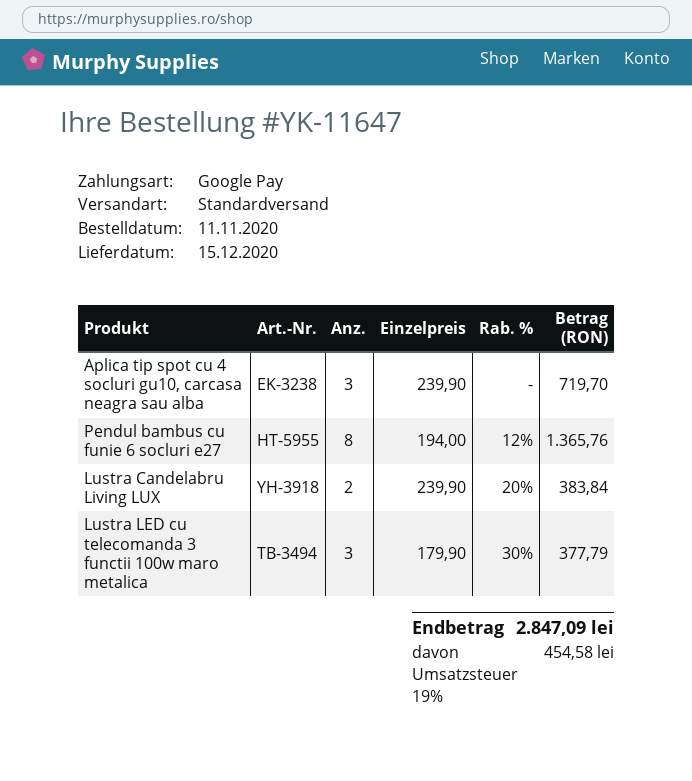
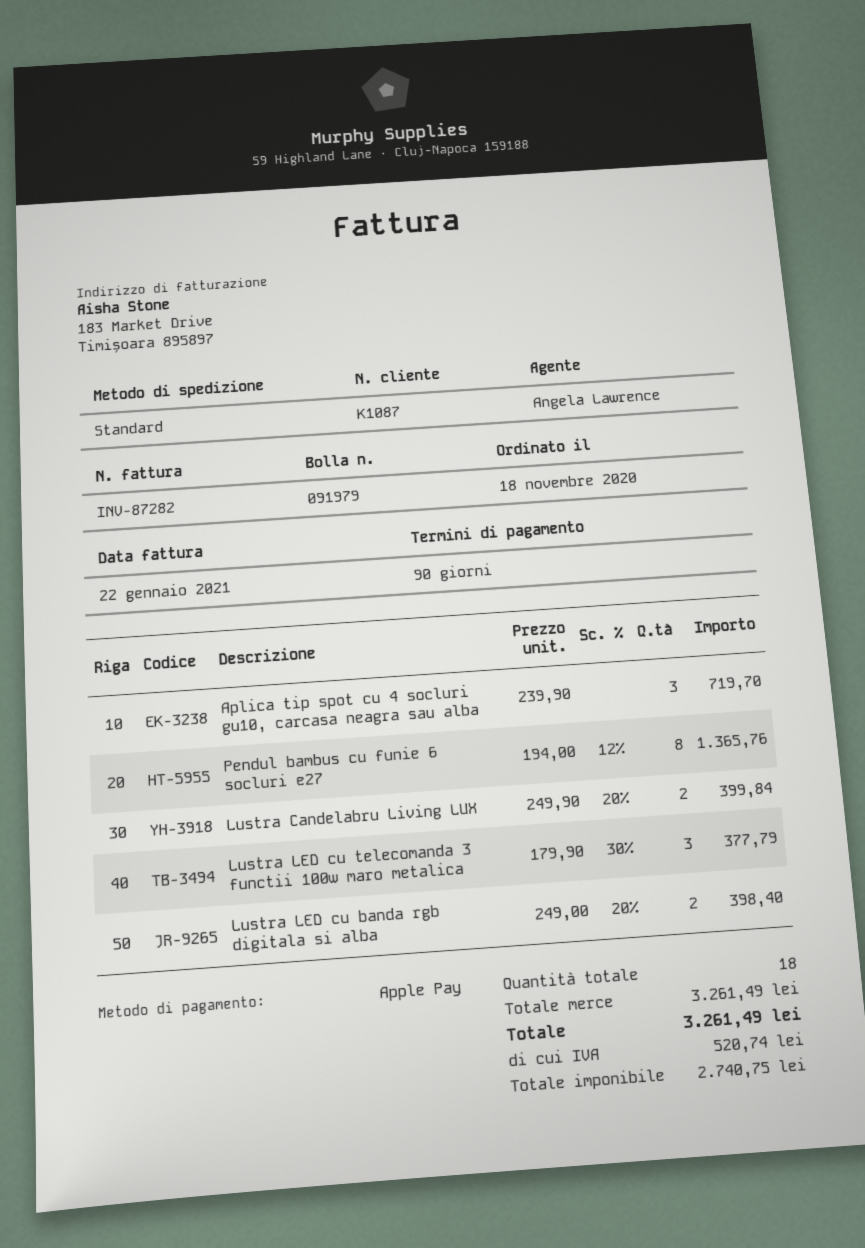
order date: 2020-11-11 -> 2020-11-18
payment method: Google Pay -> Apple Pay
Lustra Candelabru Living LUX: 2 x 239.90 - 20% = 383.84 -> 2 x 249.90 - 20% = 399.84
Lustra LED cu banda rgb digitala si alba: none -> 2 x 249.00 - 20% = 398.40
tax: 454.58 -> 520.74
total: 2847.09 -> 3261.49

